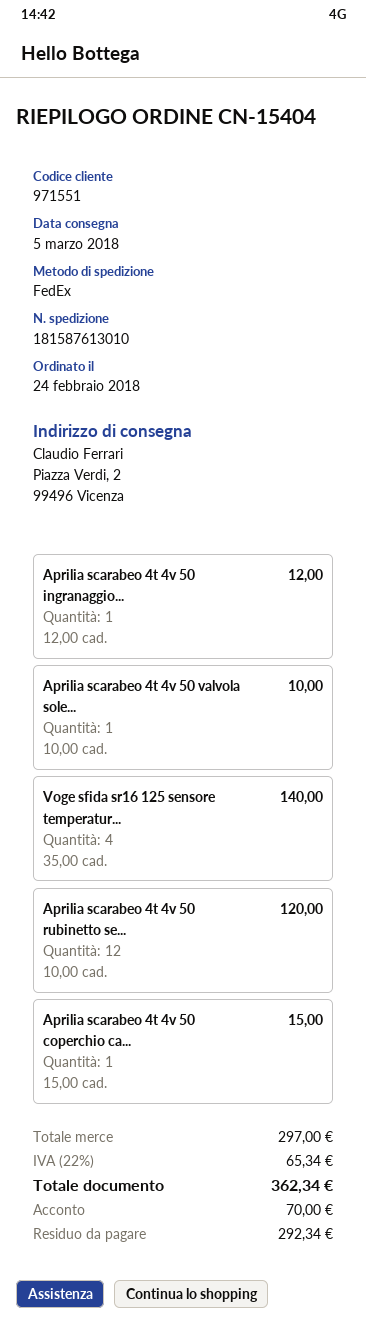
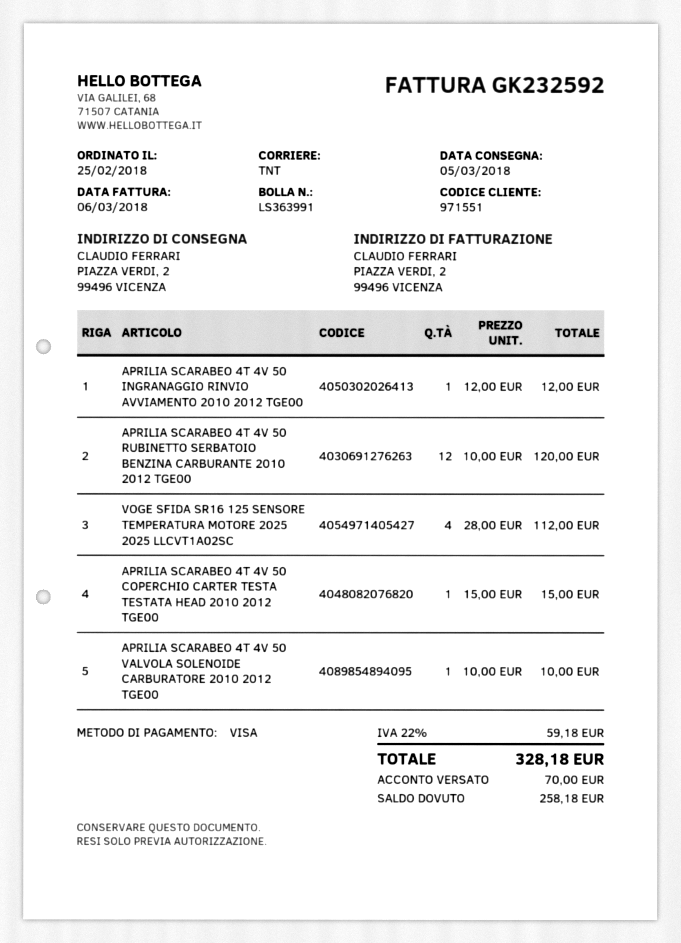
order date: 2018-02-24 -> 2018-02-25
shipping method: FedEx -> TNT
Voge sfida sr16 125 sensore temperatur...: 4 x 35.00 = 140.00 -> 4 x 28.00 = 112.00
tax: 22% = 65.34 -> 22% = 59.18
total: 362.34 -> 328.18
balance: 292.34 -> 258.18

